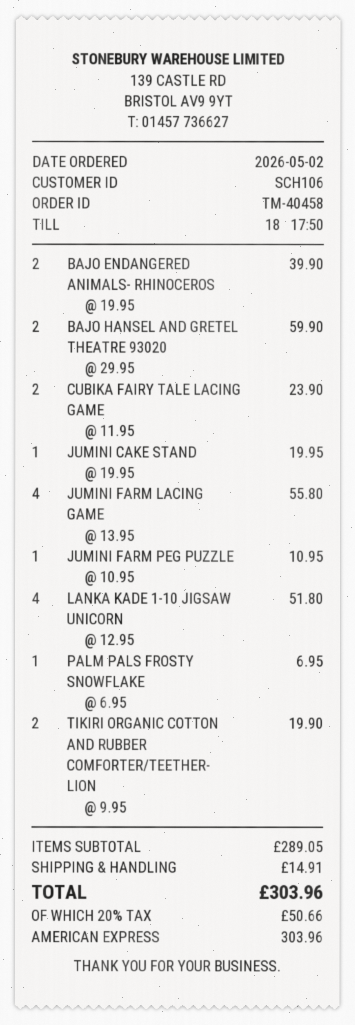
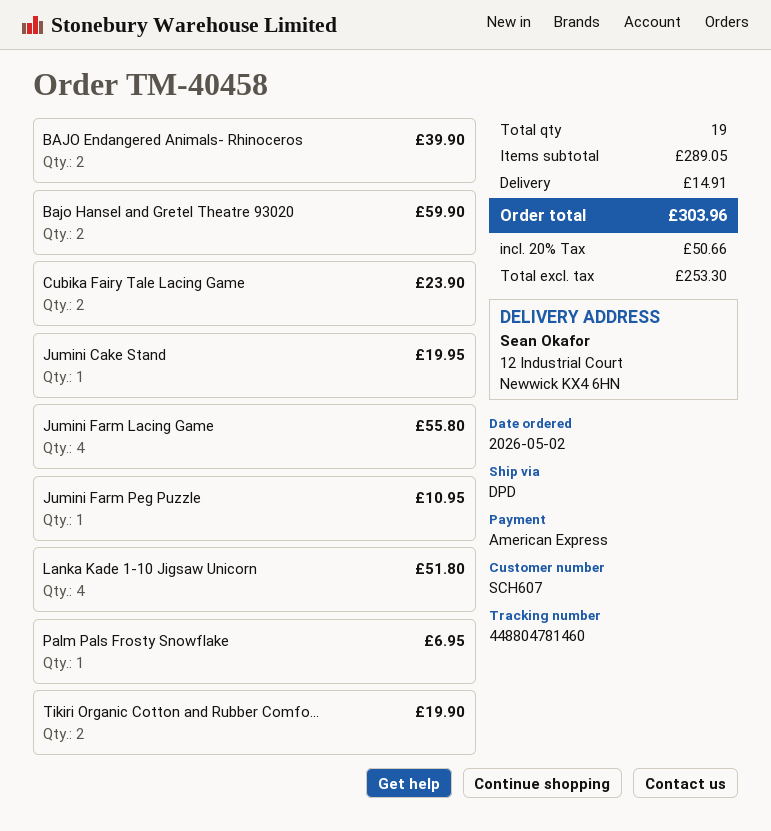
customer number: SCH106 -> SCH607

